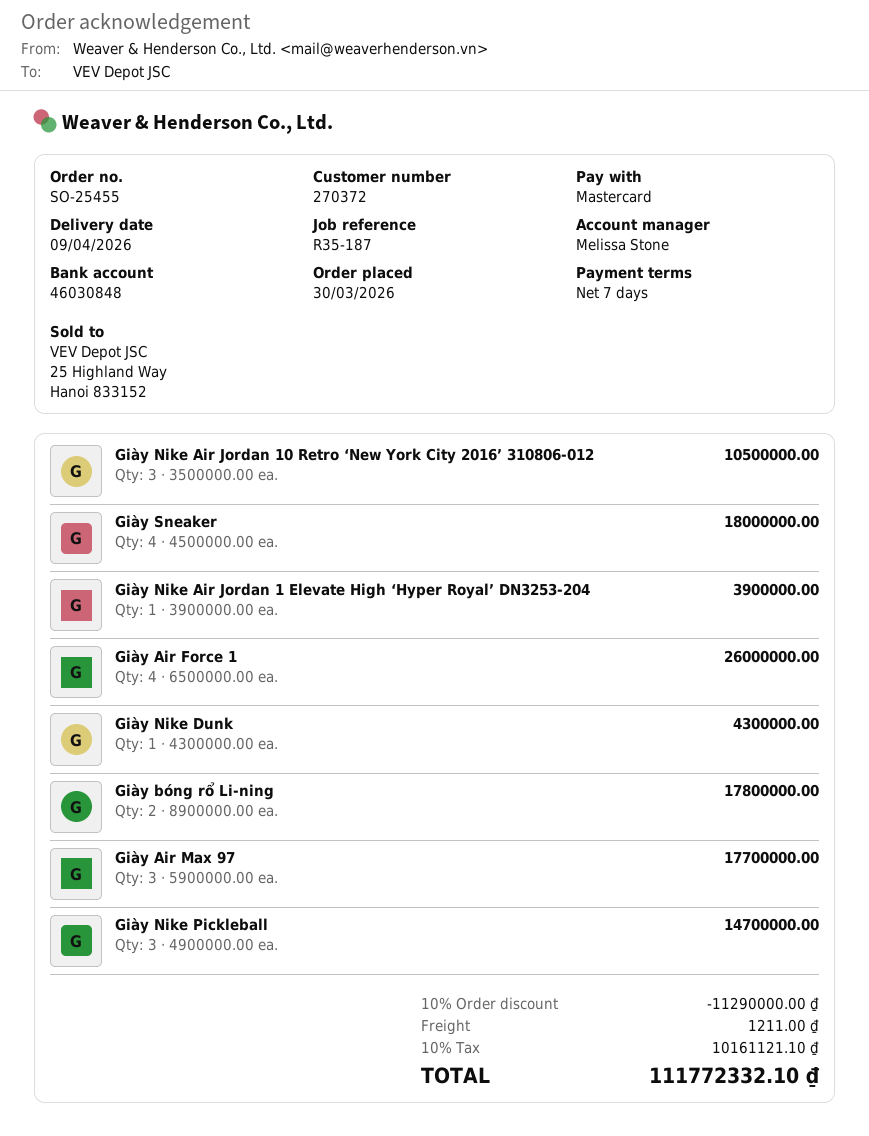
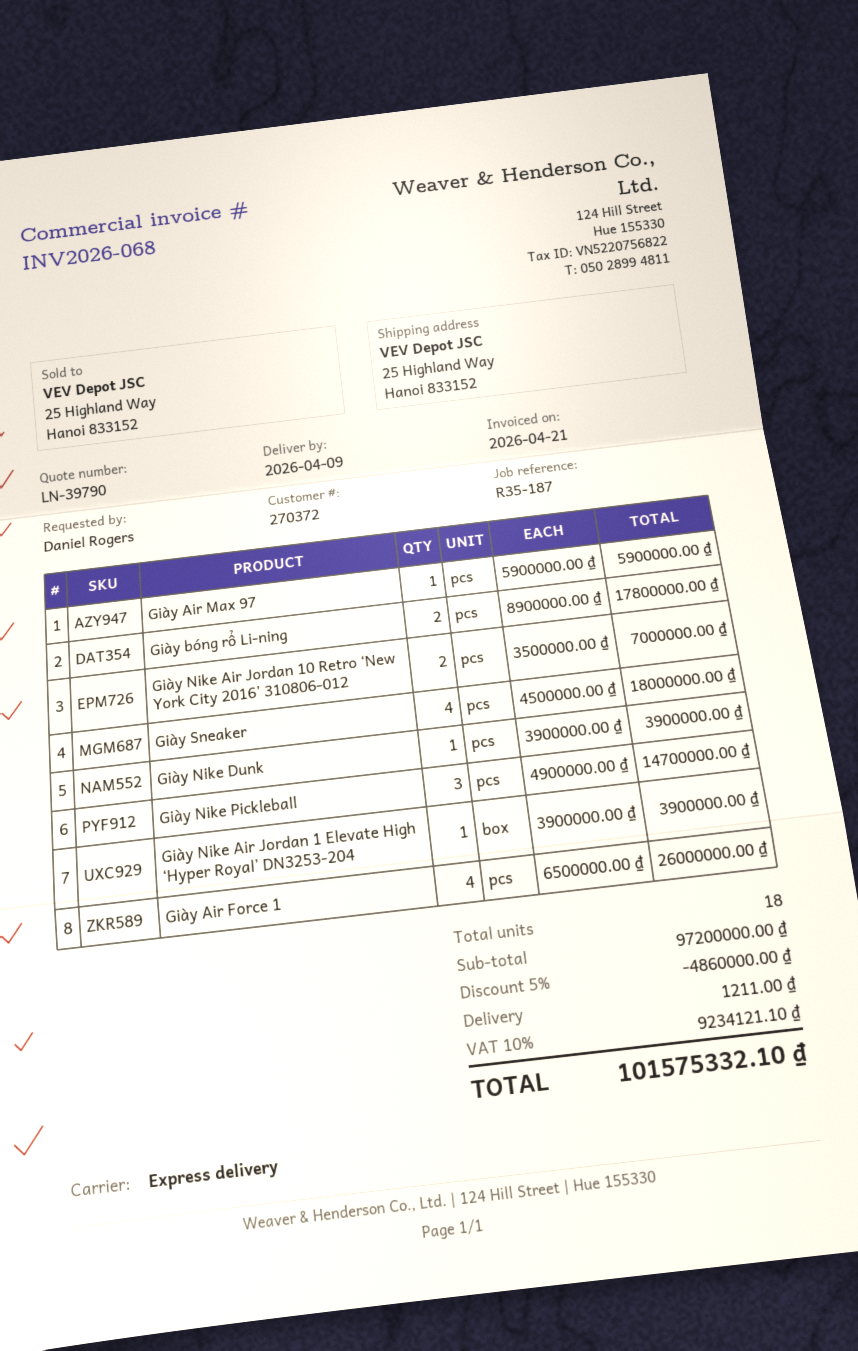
Giày Nike Air Jordan 10 Retro ‘New York City 2016’ 310806-012: 3 x 3500000.00 = 10500000.00 -> 2 x 3500000.00 = 7000000.00
Giày Nike Dunk: 1 x 4300000.00 = 4300000.00 -> 1 x 3900000.00 = 3900000.00
Giày Air Max 97: 3 x 5900000.00 = 17700000.00 -> 1 x 5900000.00 = 5900000.00
discount: 10% = 11290000.00 -> 5% = 4860000.00
tax: 10% = 10161121.10 -> 10% = 9234121.10
total: 111772332.10 -> 101575332.10

